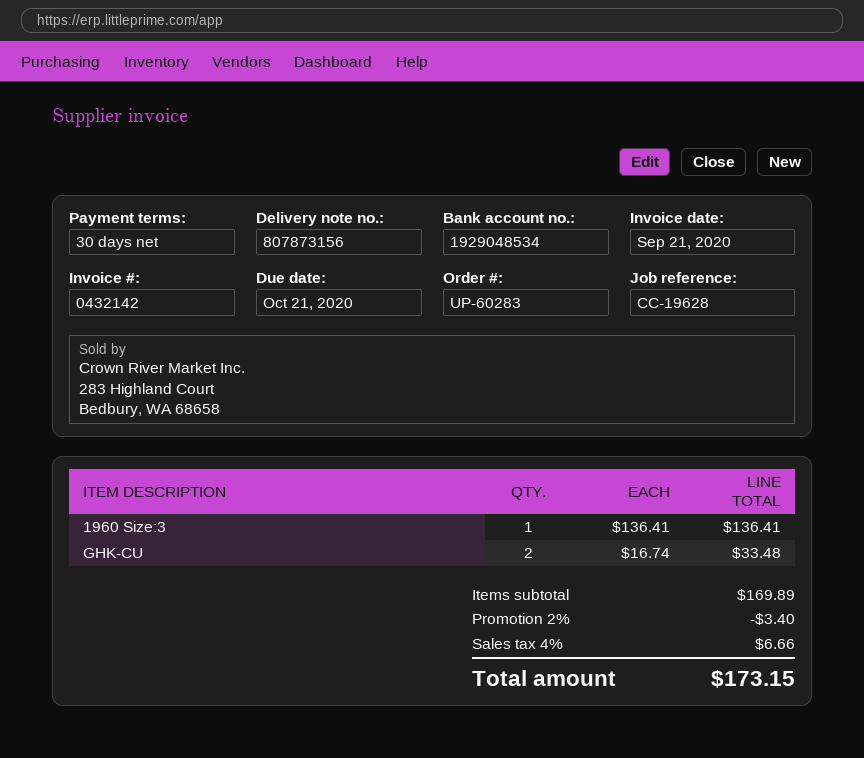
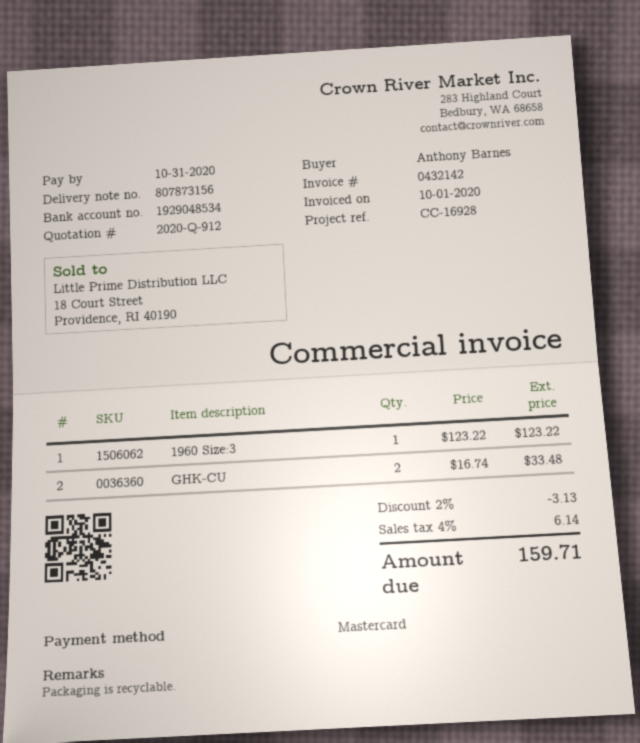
invoice date: 2020-09-21 -> 2020-10-01
due date: 2020-10-21 -> 2020-10-31
reference: CC-19628 -> CC-16928
1960 Size:3: 1 x 136.41 = 136.41 -> 1 x 123.22 = 123.22
discount: 2% = 3.40 -> 2% = 3.13
tax: 4% = 6.66 -> 4% = 6.14
total: 173.15 -> 159.71

